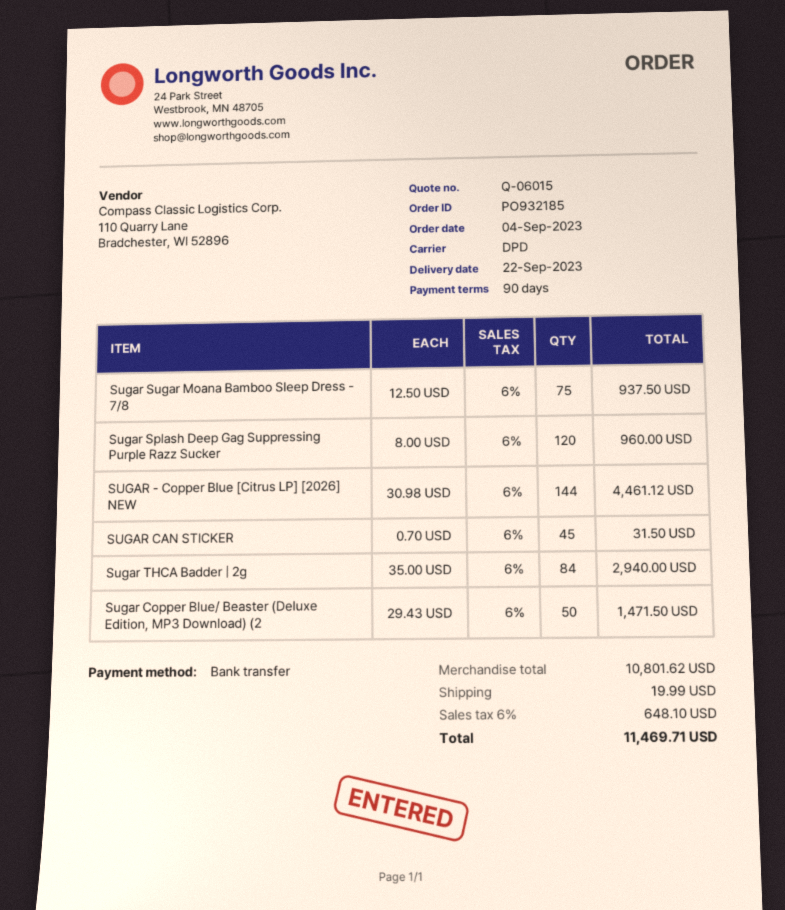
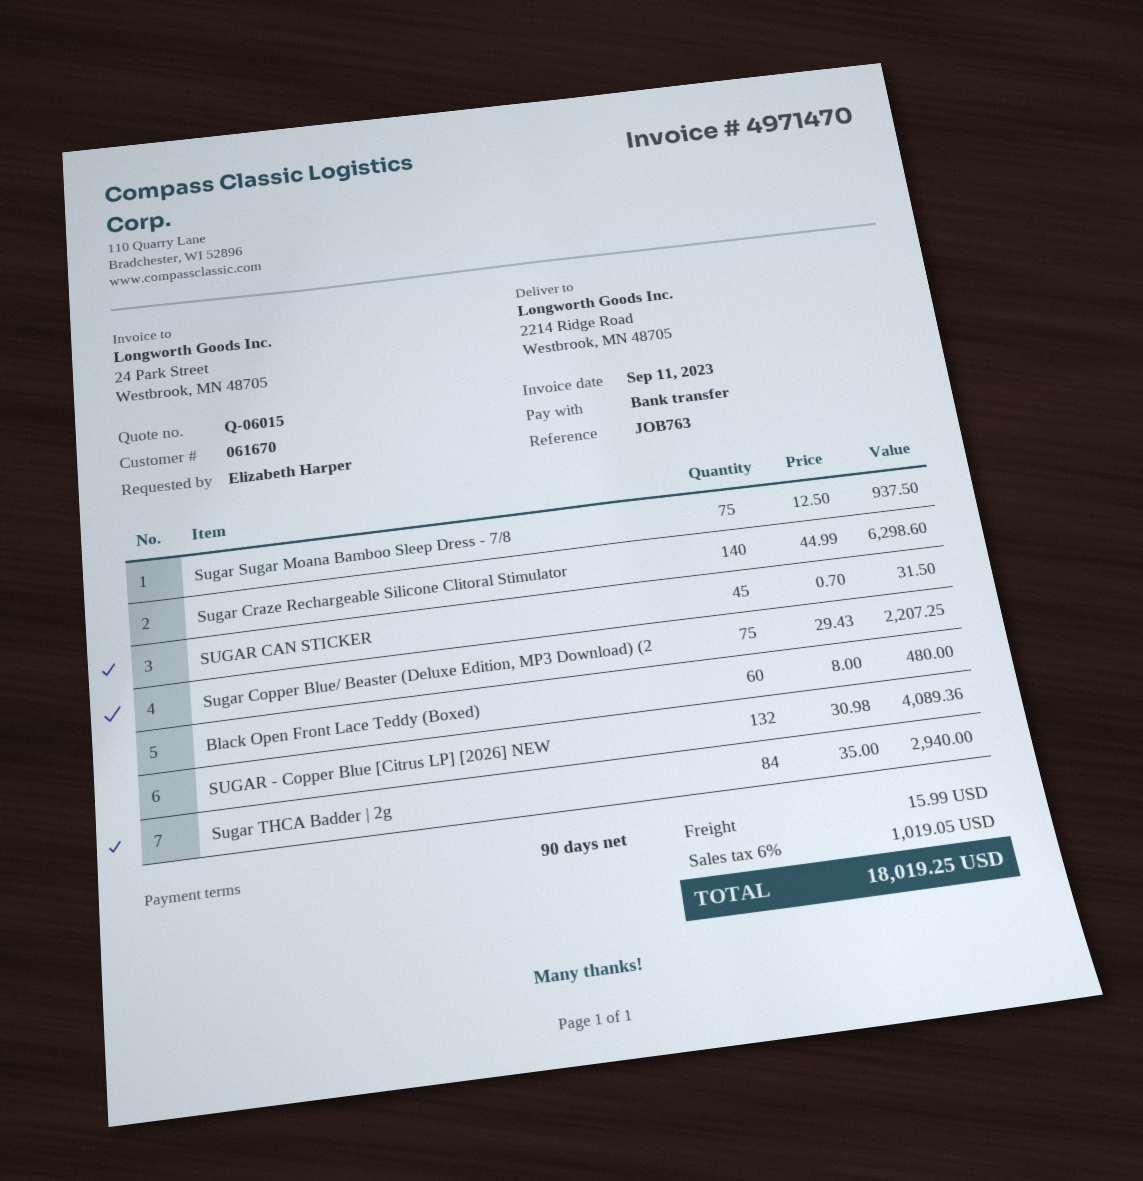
Sugar Splash Deep Gag Suppressing Purple Razz Sucker: 120 x 8.00 = 960.00 -> none
SUGAR - Copper Blue [Citrus LP] [2026] NEW: 144 x 30.98 = 4461.12 -> 132 x 30.98 = 4089.36
Sugar Copper Blue/ Beaster (Deluxe Edition, MP3 Download) (2: 50 x 29.43 = 1471.50 -> 75 x 29.43 = 2207.25
Sugar Craze Rechargeable Silicone Clitoral Stimulator: none -> 140 x 44.99 = 6298.60
Black Open Front Lace Teddy (Boxed): none -> 60 x 8.00 = 480.00
shipping: 19.99 -> 15.99
tax: 6% = 648.10 -> 6% = 1019.05
total: 11469.71 -> 18019.25

